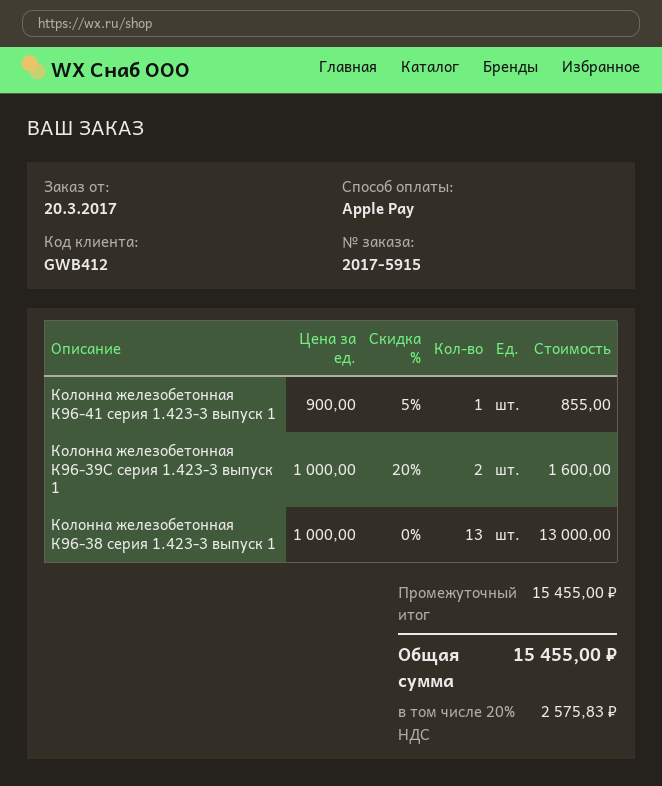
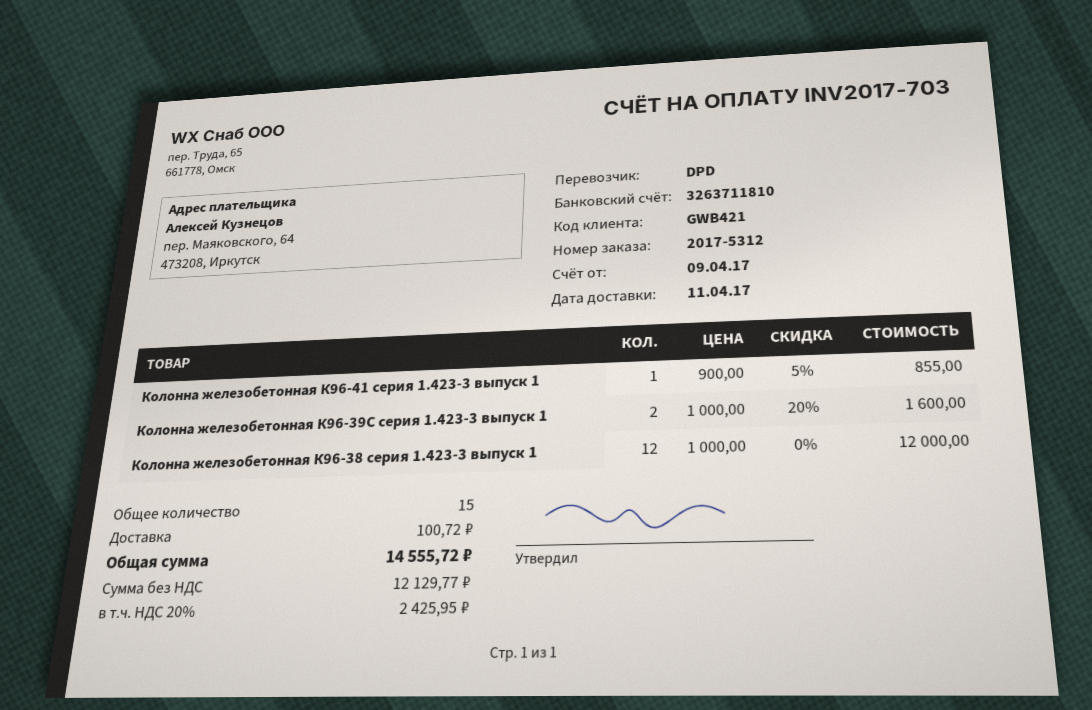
order number: 2017-5915 -> 2017-5312
customer number: GWB412 -> GWB421
Колонна железобетонная К96-38 серия 1.423-3 выпуск 1: 13 x 1000.00 = 13000.00 -> 12 x 1000.00 = 12000.00
shipping: none -> 100.72
tax: 20% = 2575.83 -> 20% = 2425.95
total: 15455.00 -> 14555.72

